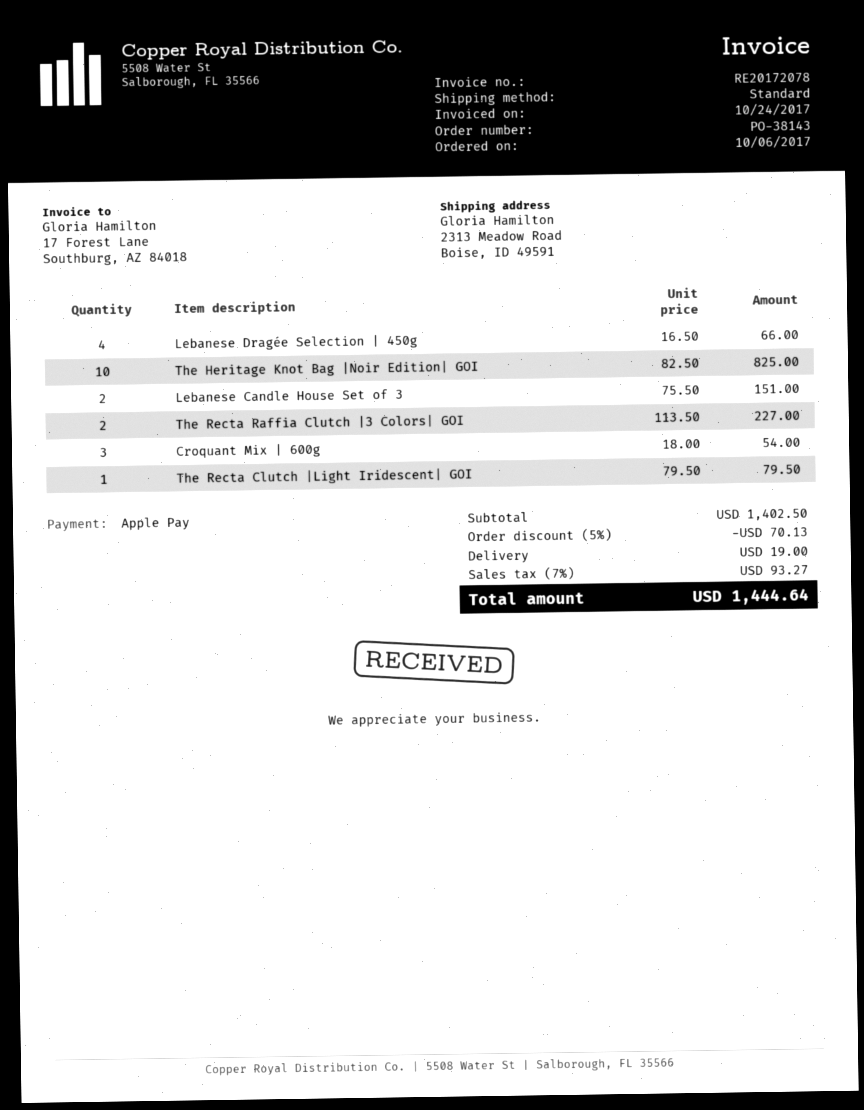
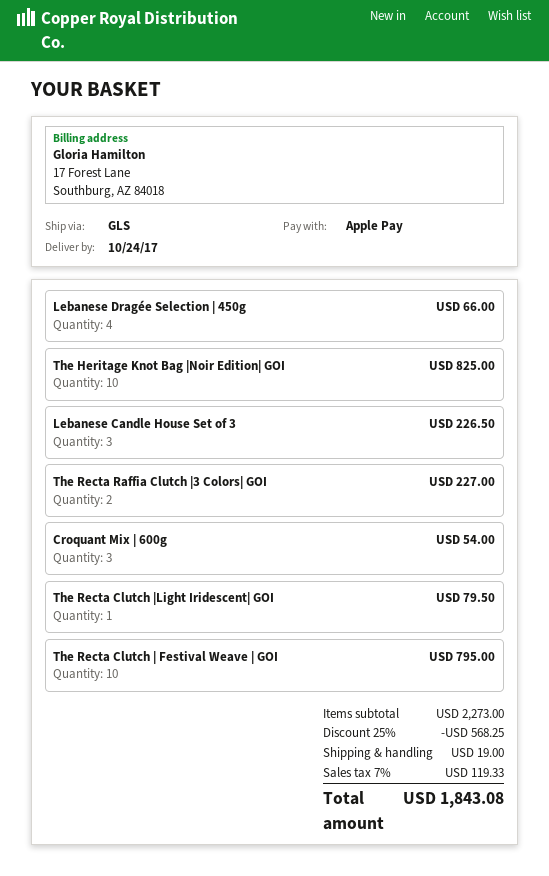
shipping method: standard -> GLS
Lebanese Candle House Set of 3: 2 for 151.00 -> 3 for 226.50
The Recta Clutch | Festival Weave | GOI: none -> 10 for 795.00
subtotal: 1402.50 -> 2273.00
discount: 5% = 70.13 -> 25% = 568.25
tax: 7% = 93.27 -> 7% = 119.33
total: 1444.64 -> 1843.08

